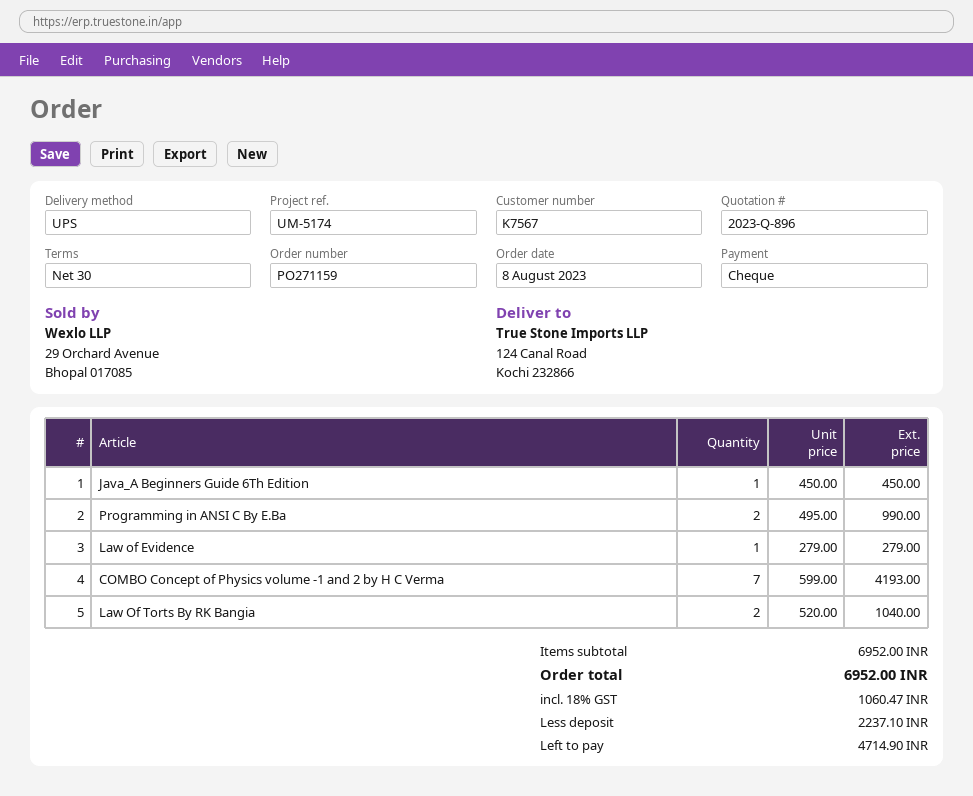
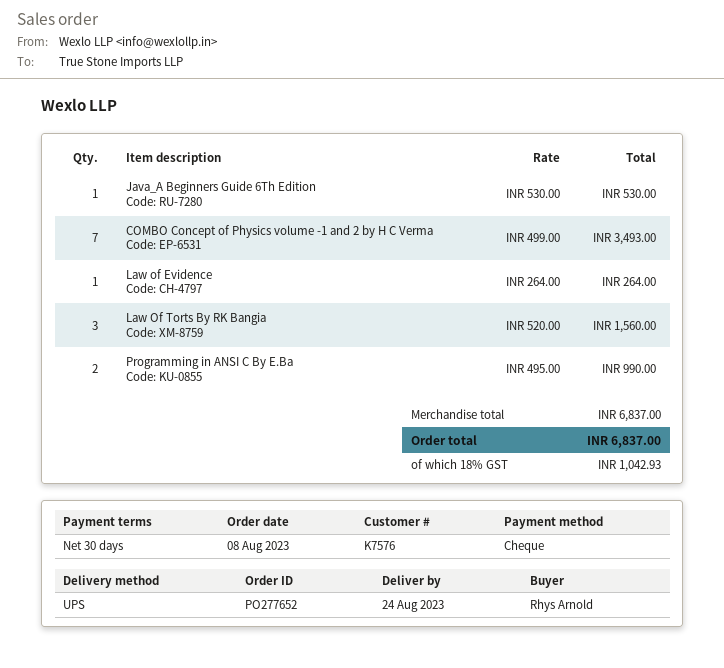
order number: PO271159 -> PO277652
customer number: K7567 -> K7576
Java_A Beginners Guide 6Th Edition: 1 x 450.00 = 450.00 -> 1 x 530.00 = 530.00
Law of Evidence: 1 x 279.00 = 279.00 -> 1 x 264.00 = 264.00
COMBO Concept of Physics volume -1 and 2 by H C Verma: 7 x 599.00 = 4193.00 -> 7 x 499.00 = 3493.00
Law Of Torts By RK Bangia: 2 x 520.00 = 1040.00 -> 3 x 520.00 = 1560.00
subtotal: 6952.00 -> 6837.00
tax: 18% = 1060.47 -> 18% = 1042.93
total: 6952.00 -> 6837.00

